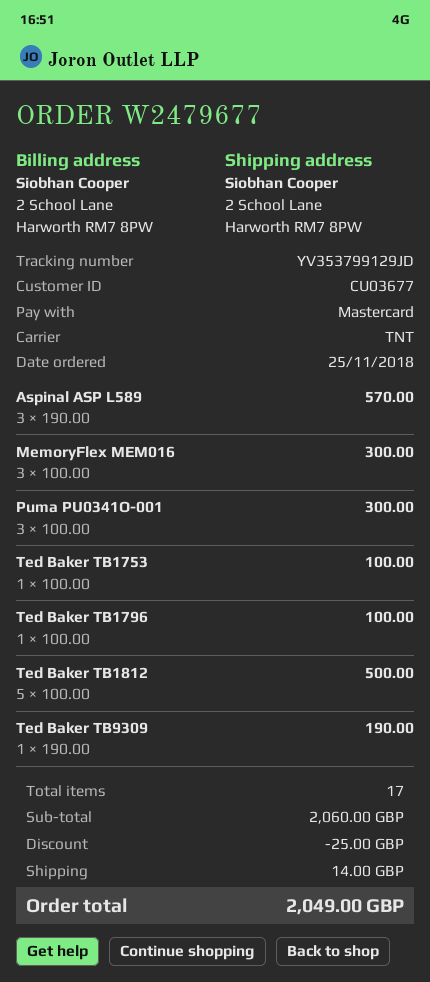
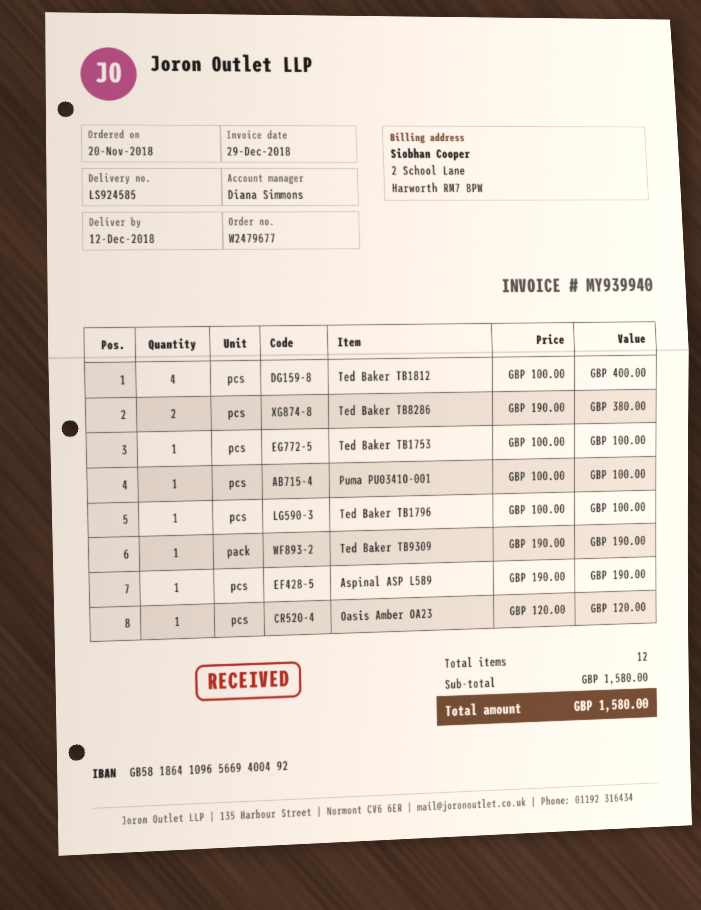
order date: 2018-11-25 -> 2018-11-20
Aspinal ASP L589: 3 x 190.00 = 570.00 -> 1 x 190.00 = 190.00
MemoryFlex MEM016: 3 x 100.00 = 300.00 -> none
Puma PU0341O-001: 3 x 100.00 = 300.00 -> 1 x 100.00 = 100.00
Ted Baker TB1812: 5 x 100.00 = 500.00 -> 4 x 100.00 = 400.00
Ted Baker TB8286: none -> 2 x 190.00 = 380.00
Oasis Amber OA23: none -> 1 x 120.00 = 120.00
total quantity: 17 -> 12
subtotal: 2060.00 -> 1580.00
discount: 25.00 -> none
shipping: 14.00 -> none
total: 2049.00 -> 1580.00

